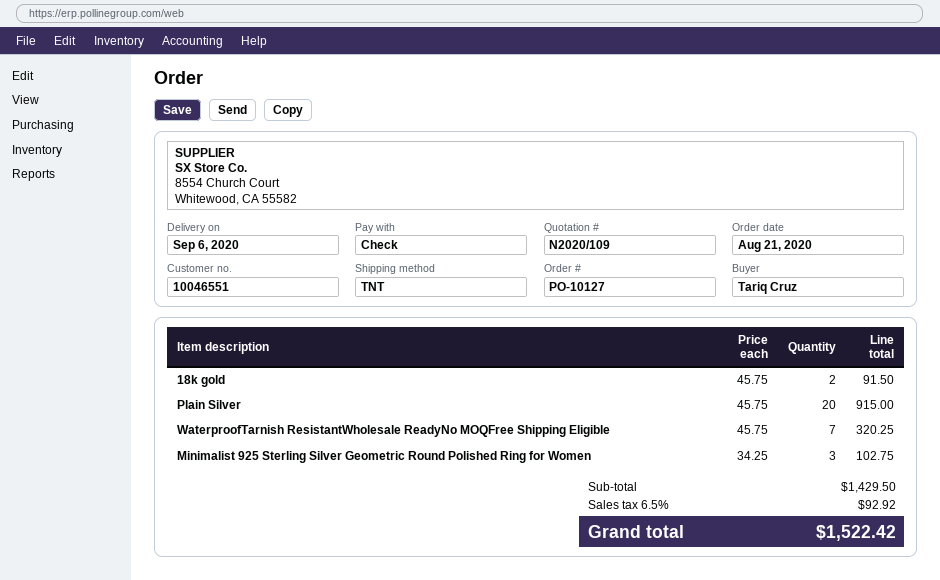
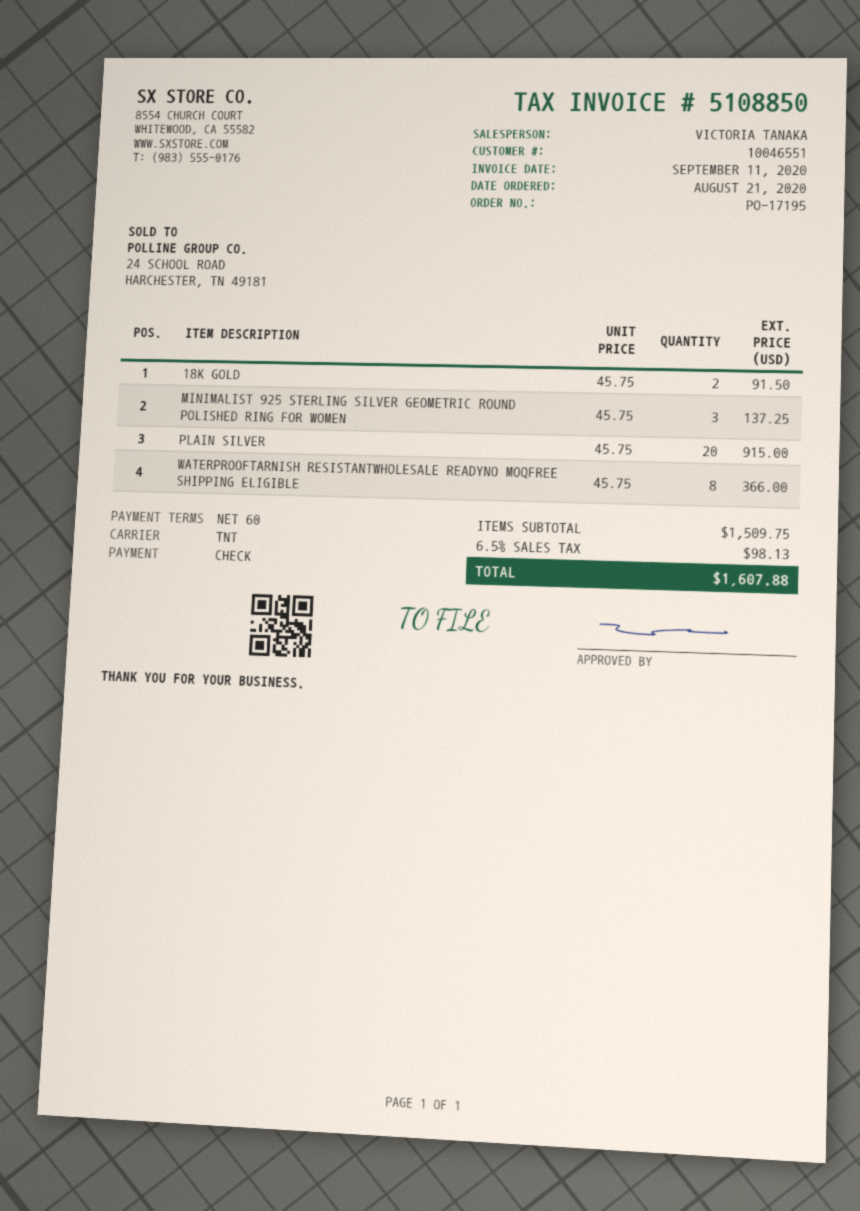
order number: PO-10127 -> PO-17195
WaterproofTarnish ResistantWholesale ReadyNo MOQFree Shipping Eligible: 7 x 45.75 = 320.25 -> 8 x 45.75 = 366.00
Minimalist 925 Sterling Silver Geometric Round Polished Ring for Women: 3 x 34.25 = 102.75 -> 3 x 45.75 = 137.25
subtotal: 1429.50 -> 1509.75
tax: 6.5% = 92.92 -> 6.5% = 98.13
total: 1522.42 -> 1607.88

